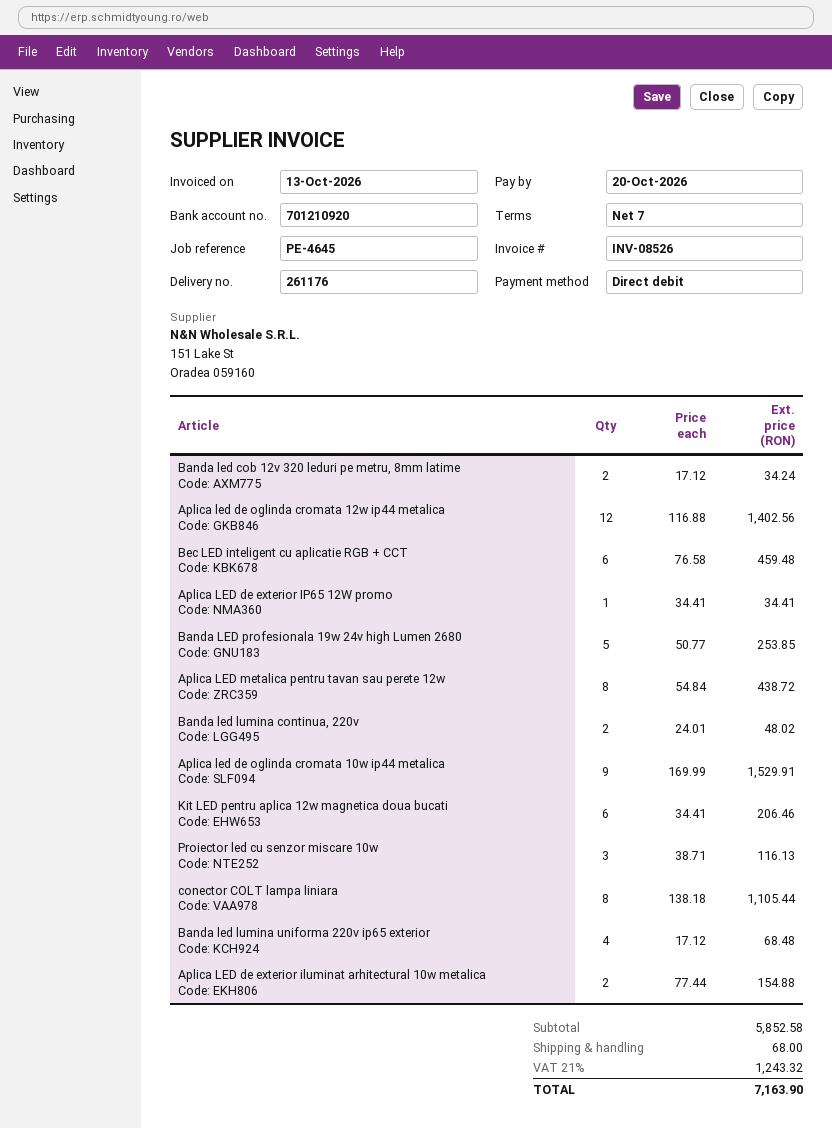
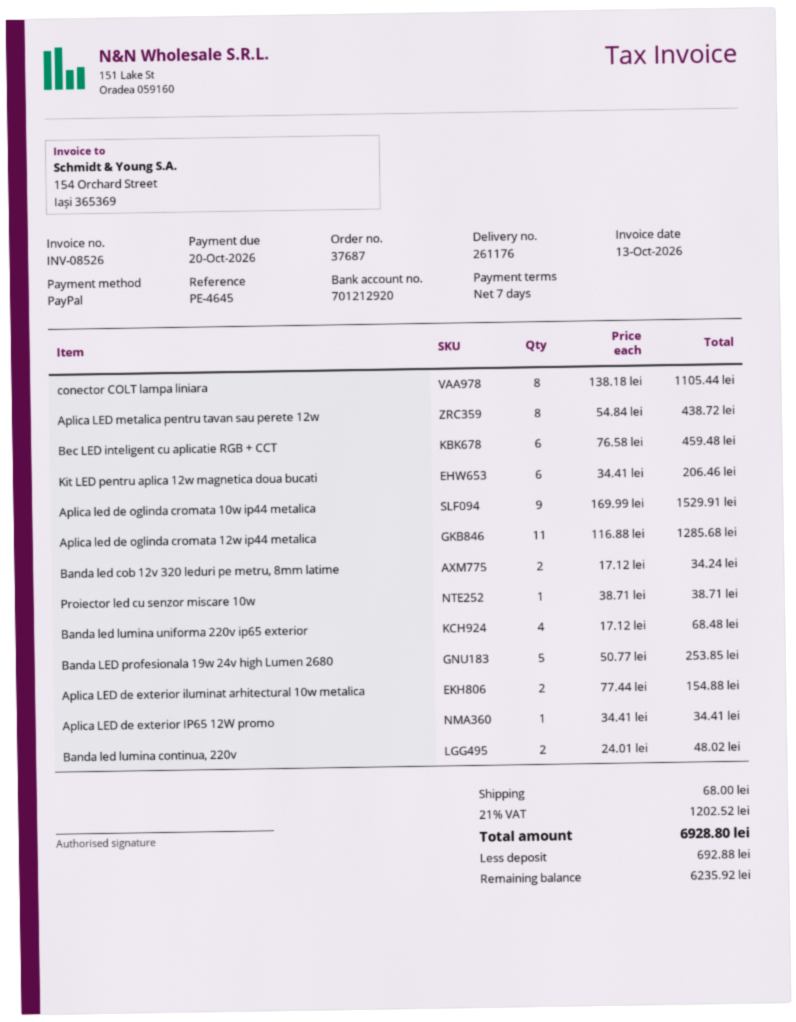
payment method: direct debit -> PayPal
bank account: 701210920 -> 701212920
Aplica led de oglinda cromata 12w ip44 metalica: 12 x 116.88 = 1402.56 -> 11 x 116.88 = 1285.68
Proiector led cu senzor miscare 10w: 3 x 38.71 = 116.13 -> 1 x 38.71 = 38.71
tax: 21% = 1243.32 -> 21% = 1202.52
total: 7163.90 -> 6928.80

